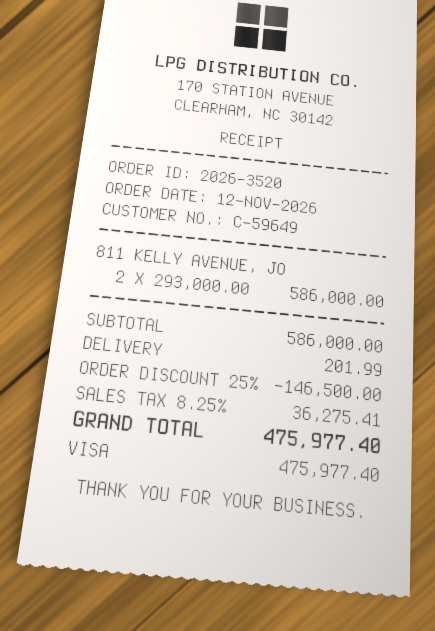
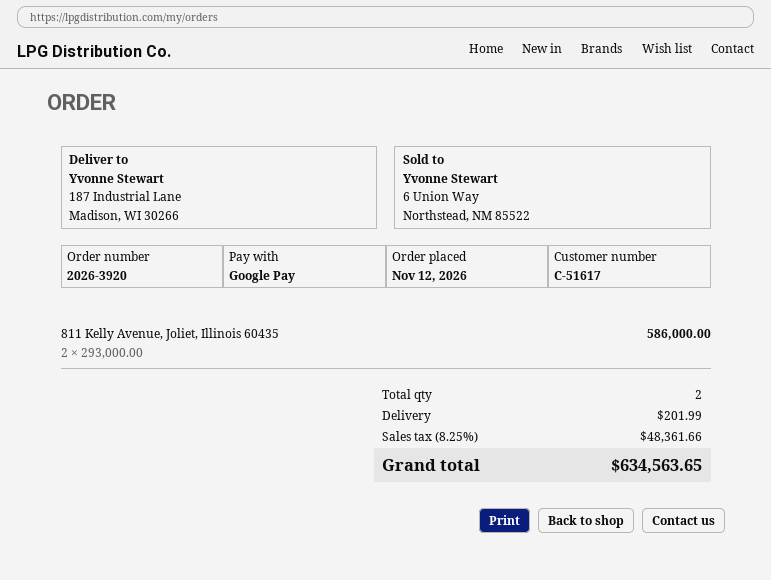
order number: 2026-3520 -> 2026-3920
customer number: C-59649 -> C-51617
payment method: Visa -> Google Pay
discount: 25% = 146500.00 -> none
tax: 8.25% = 36275.41 -> 8.25% = 48361.66
total: 475977.40 -> 634563.65

